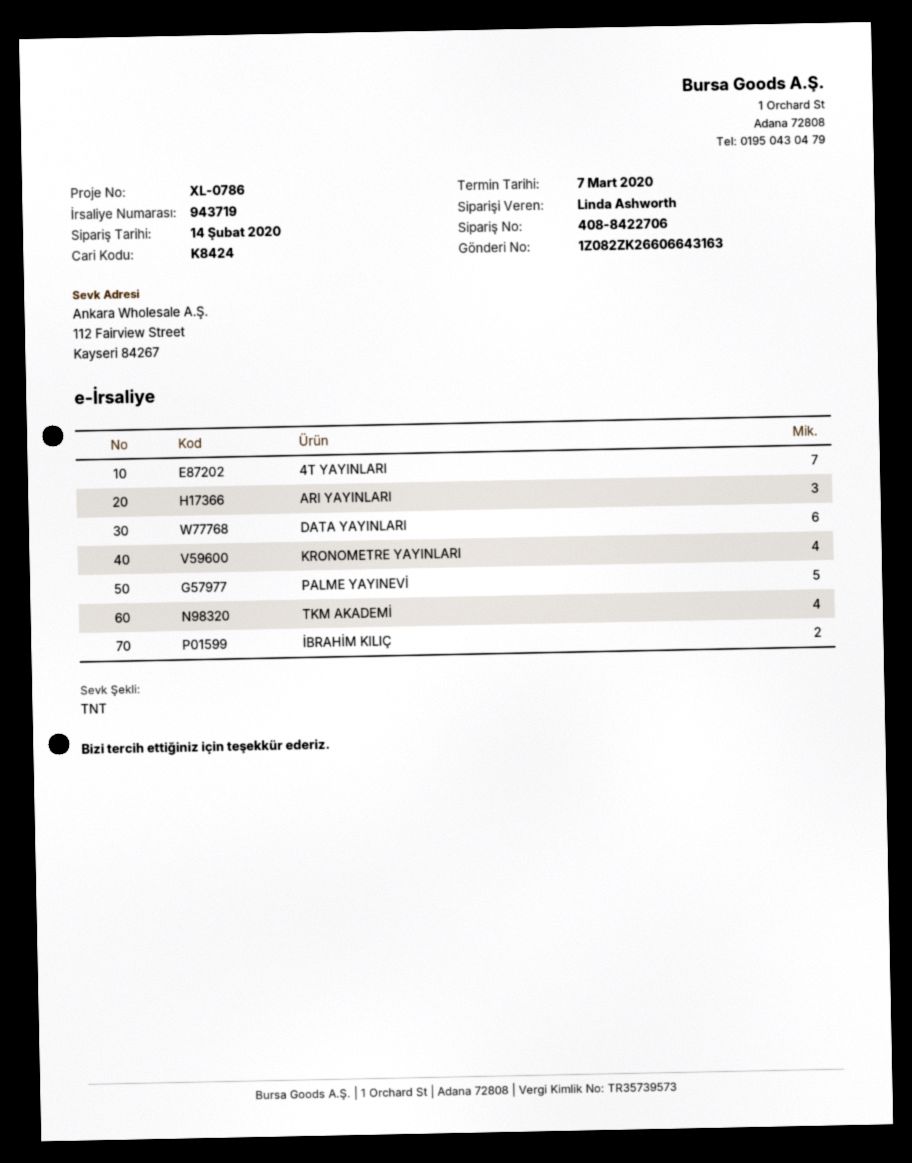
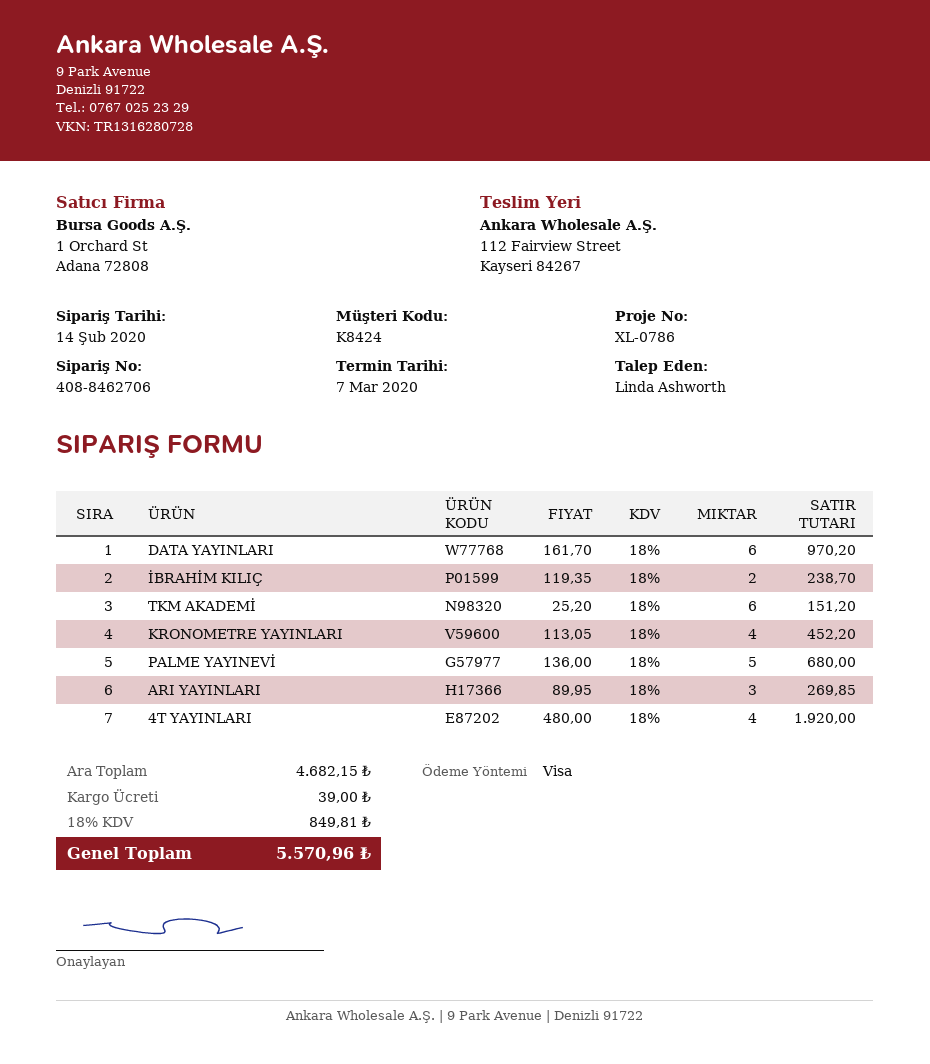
order number: 408-8422706 -> 408-8462706
4T YAYINLARI: 7 -> 4
TKM AKADEMİ: 4 -> 6

